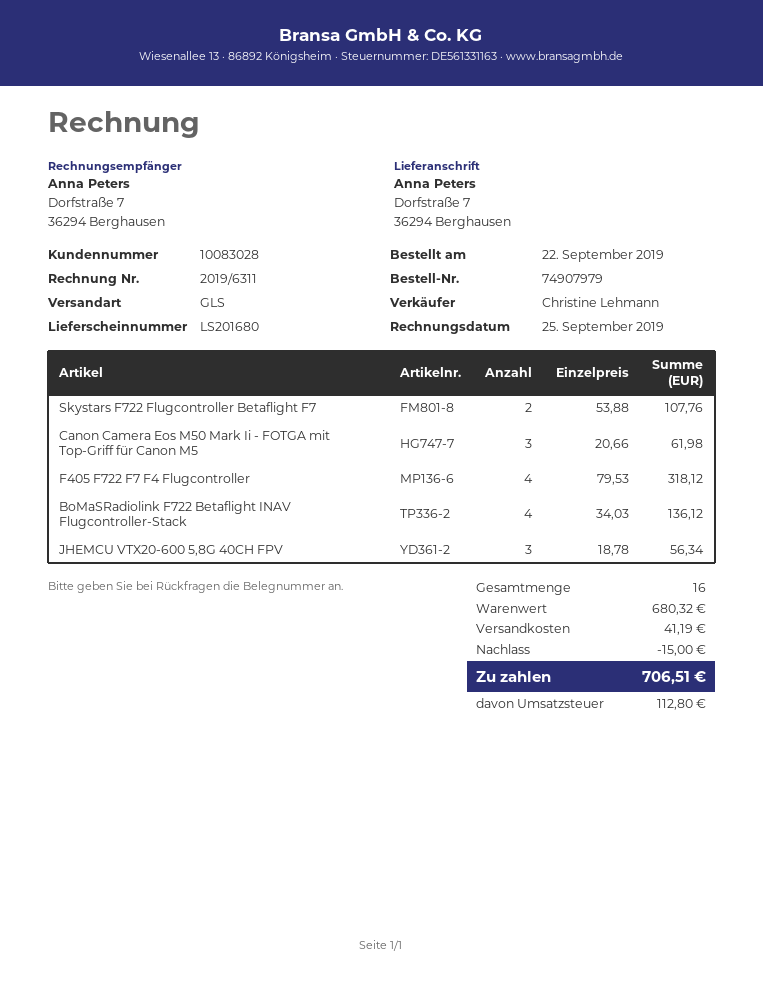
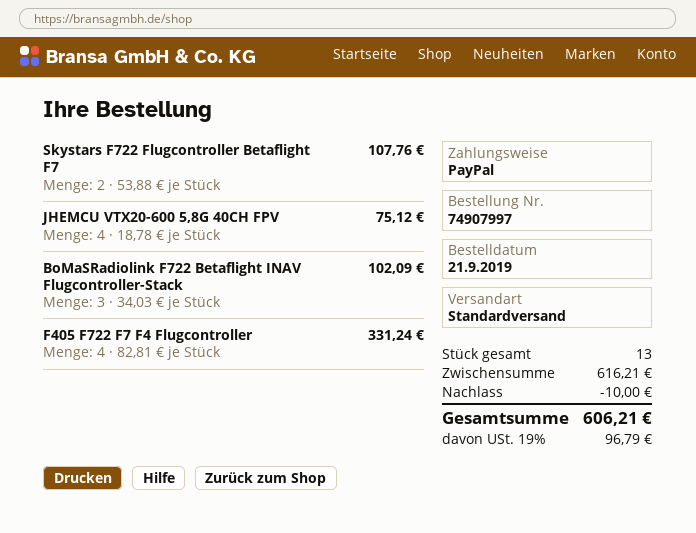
order number: 74907979 -> 74907997
order date: 2019-09-22 -> 2019-09-21
shipping method: GLS -> standard
Canon Camera Eos M50 Mark Ii - FOTGA mit Top-Griff für Canon M5: 3 x 20.66 = 61.98 -> none
F405 F722 F7 F4 Flugcontroller: 4 x 79.53 = 318.12 -> 4 x 82.81 = 331.24
BoMaSRadiolink F722 Betaflight INAV Flugcontroller-Stack: 4 x 34.03 = 136.12 -> 3 x 34.03 = 102.09
JHEMCU VTX20-600 5,8G 40CH FPV: 3 x 18.78 = 56.34 -> 4 x 18.78 = 75.12
total quantity: 16 -> 13
subtotal: 680.32 -> 616.21
discount: 15.00 -> 10.00
shipping: 41.19 -> none
tax: 112.80 -> 96.79
total: 706.51 -> 606.21

